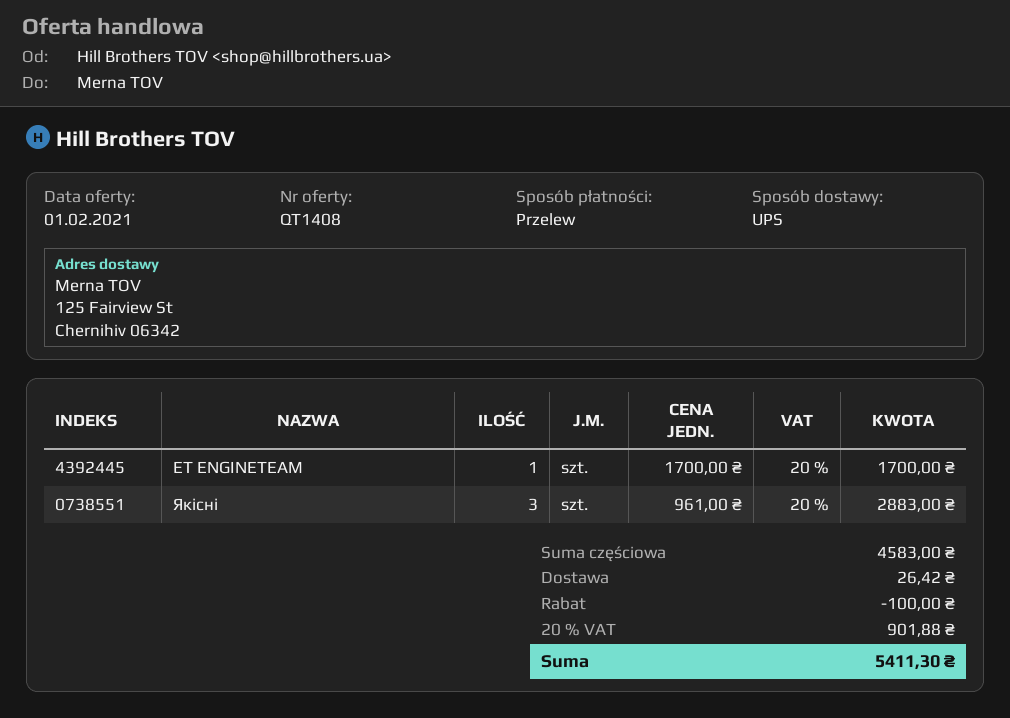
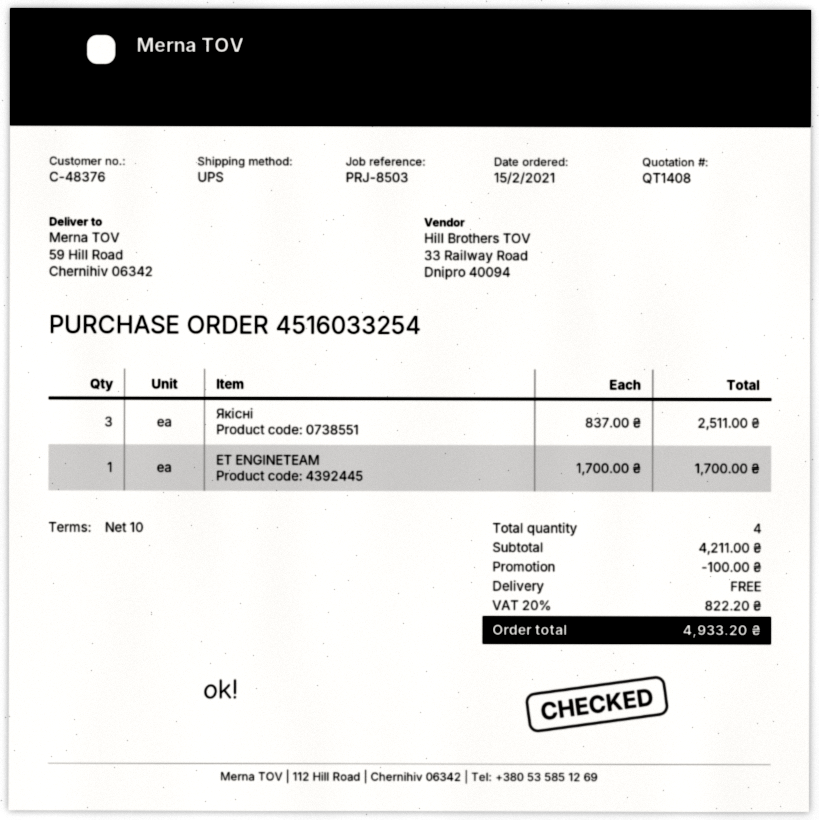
ship to: 125 Fairview St, Chernihiv 06342 -> 59 Hill Road, Chernihiv 06342
Якісні: 3 x 961.00 = 2883.00 -> 3 x 837.00 = 2511.00
subtotal: 4583.00 -> 4211.00
shipping: 26.42 -> 0.00
tax: 20% = 901.88 -> 20% = 822.20
total: 5411.30 -> 4933.20

